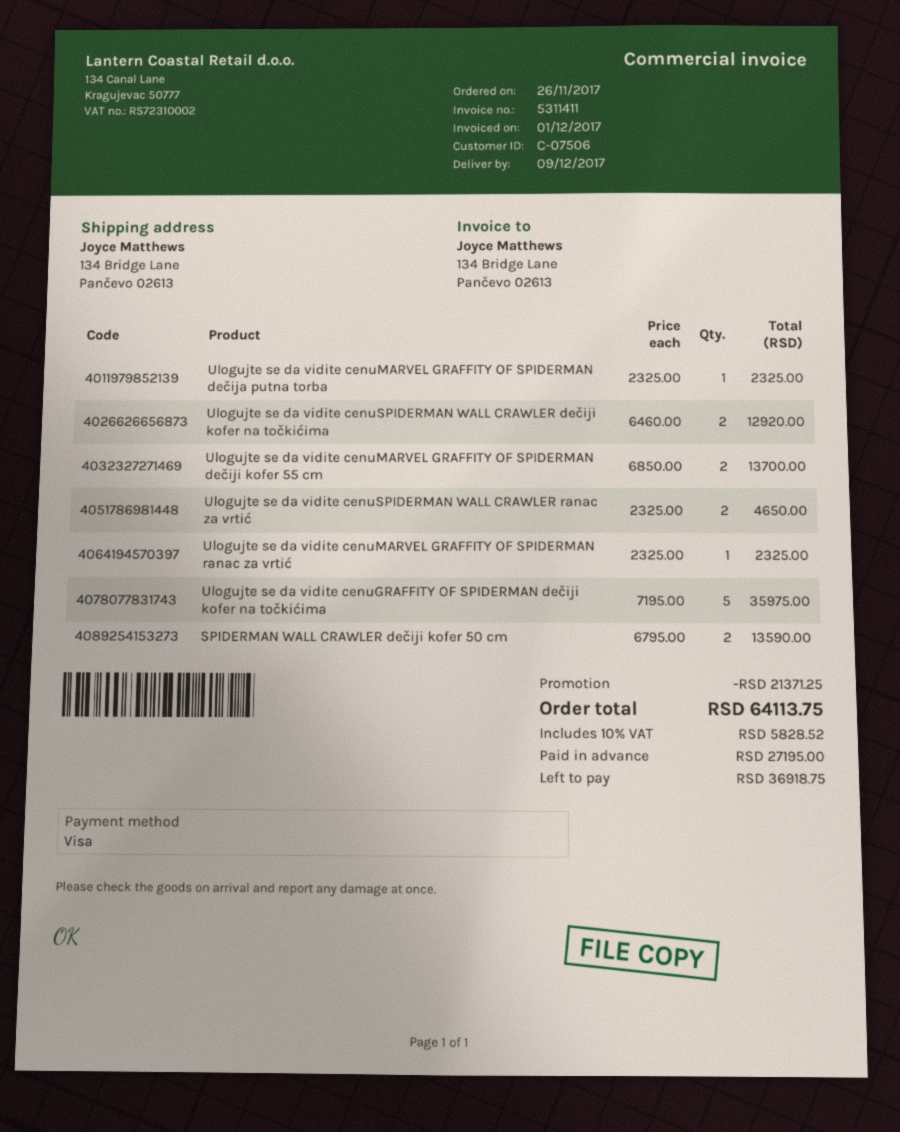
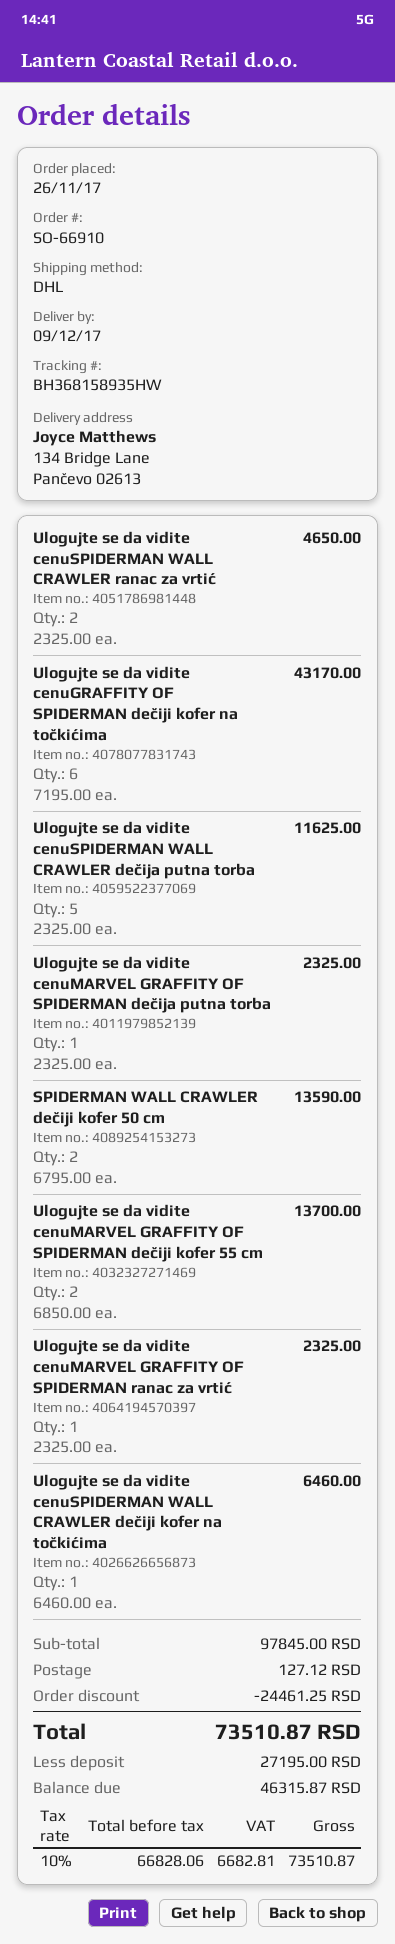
Ulogujte se da vidite cenuSPIDERMAN WALL CRAWLER dečiji kofer na točkićima: 2 x 6460.00 = 12920.00 -> 1 x 6460.00 = 6460.00
Ulogujte se da vidite cenuGRAFFITY OF SPIDERMAN dečiji kofer na točkićima: 5 x 7195.00 = 35975.00 -> 6 x 7195.00 = 43170.00
Ulogujte se da vidite cenuSPIDERMAN WALL CRAWLER dečija putna torba: none -> 5 x 2325.00 = 11625.00
discount: 21371.25 -> 24461.25
shipping: none -> 127.12
tax: 10% = 5828.52 -> 10% = 6682.81
total: 64113.75 -> 73510.87
balance: 36918.75 -> 46315.87

